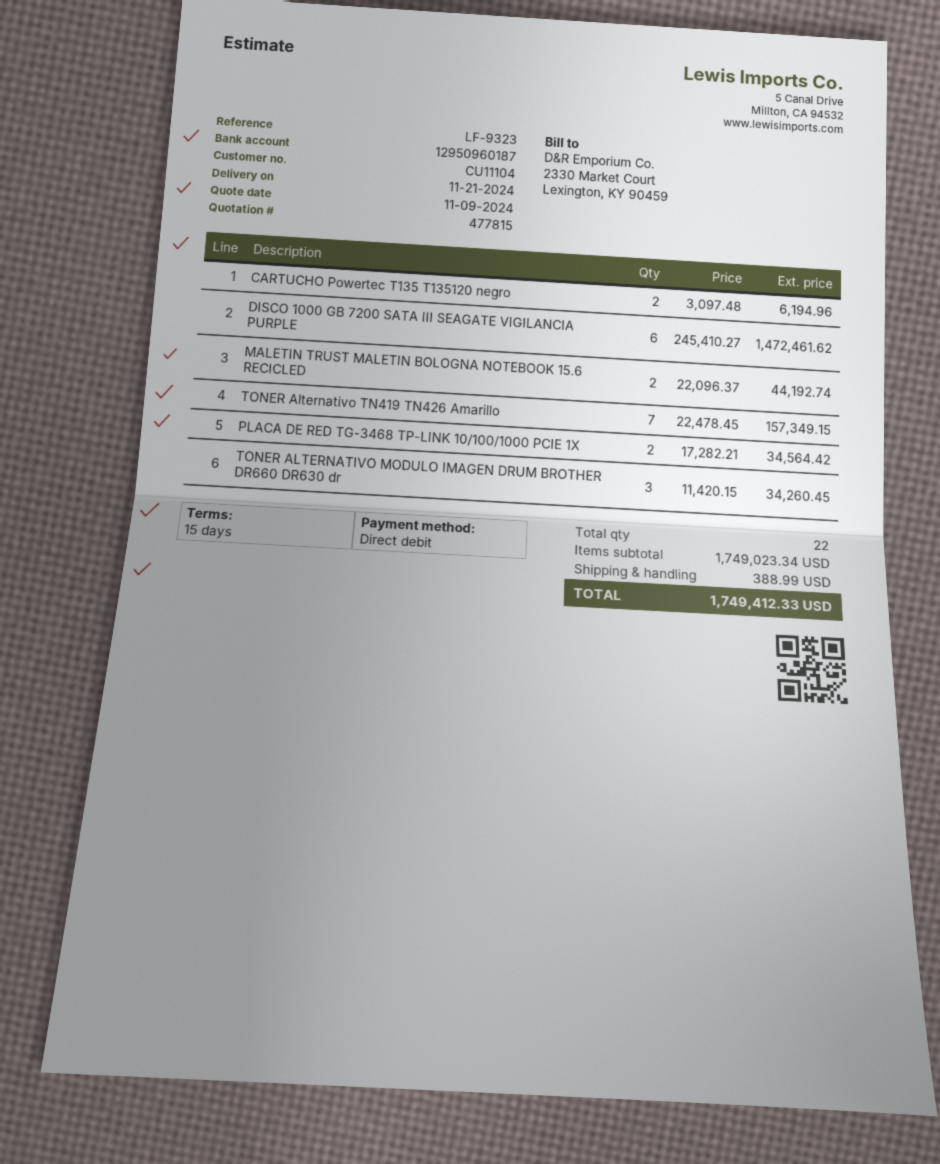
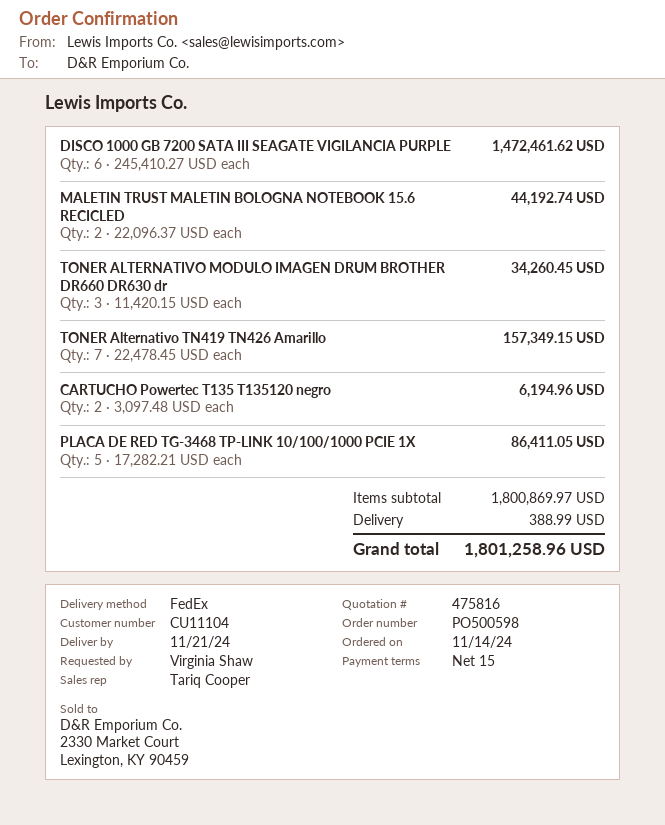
quote number: 477815 -> 475816
PLACA DE RED TG-3468 TP-LINK 10/100/1000 PCIE 1X: 2 x 17282.21 = 34564.42 -> 5 x 17282.21 = 86411.05
subtotal: 1749023.34 -> 1800869.97
total: 1749412.33 -> 1801258.96

